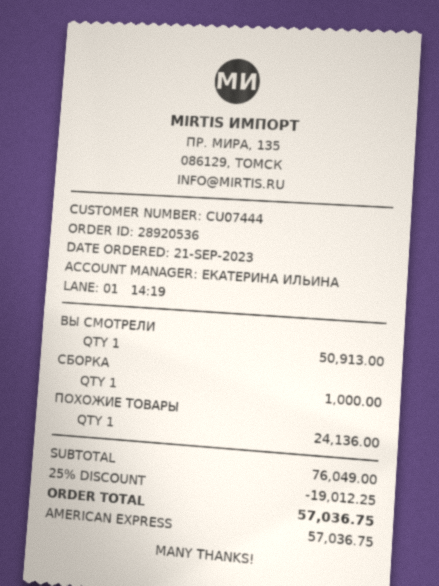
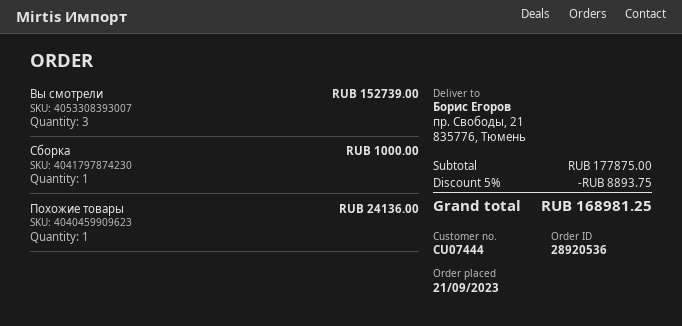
ВЫ СМОТРЕЛИ: 1 for 50913.00 -> 3 for 152739.00
subtotal: 76049.00 -> 177875.00
discount: 25% = 19012.25 -> 5% = 8893.75
total: 57036.75 -> 168981.25

